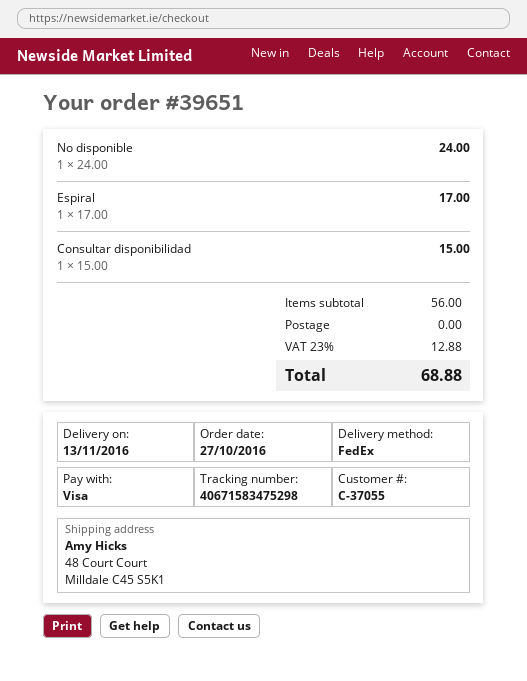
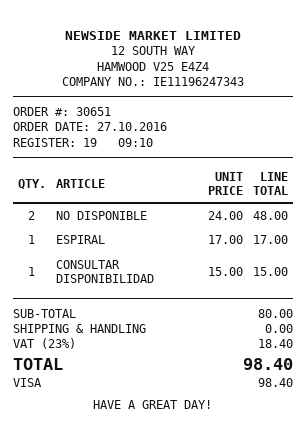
order number: 39651 -> 30651
No disponible: 1 x 24.00 = 24.00 -> 2 x 24.00 = 48.00
subtotal: 56.00 -> 80.00
tax: 23% = 12.88 -> 23% = 18.40
total: 68.88 -> 98.40

